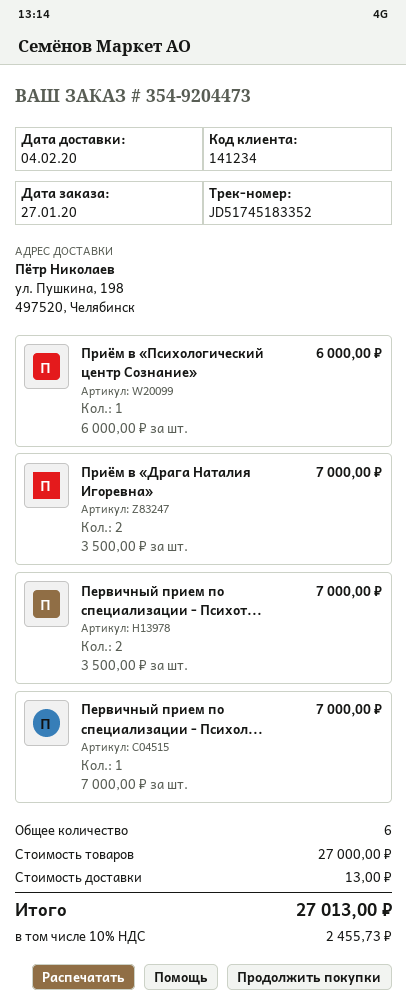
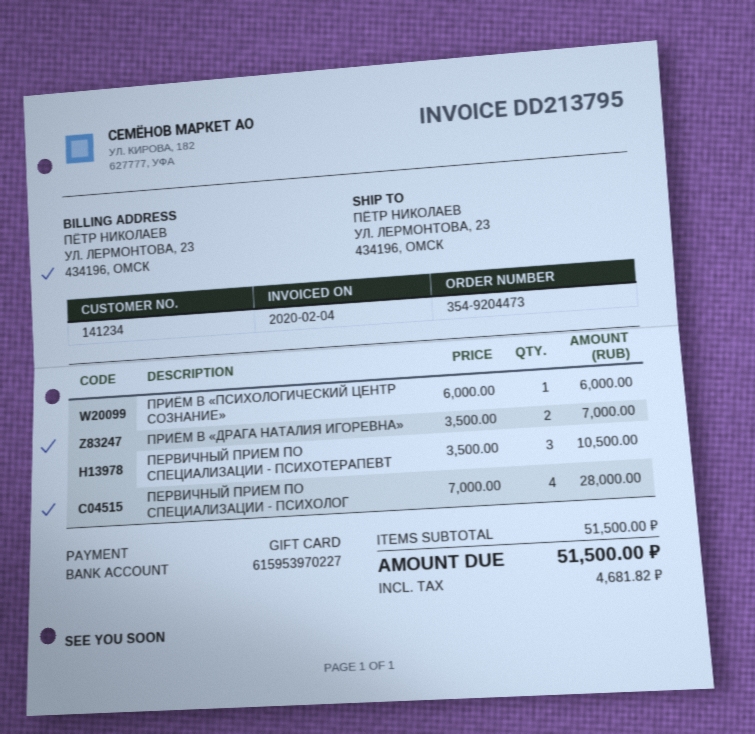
ship to: ул. Пушкина, 198, 497520, Челябинск -> УЛ. ЛЕРМОНТОВА, 23, 434196, ОМСК
Первичный прием по специализации - Психот...: 2 x 3500.00 = 7000.00 -> 3 x 3500.00 = 10500.00
Первичный прием по специализации - Психол...: 1 x 7000.00 = 7000.00 -> 4 x 7000.00 = 28000.00
subtotal: 27000.00 -> 51500.00
shipping: 13.00 -> none
tax: 2455.73 -> 4681.82
total: 27013.00 -> 51500.00

